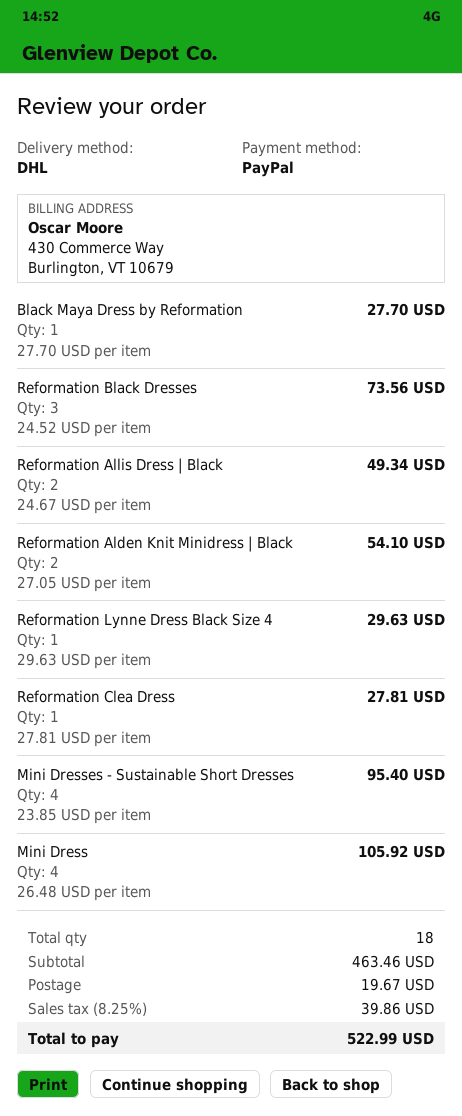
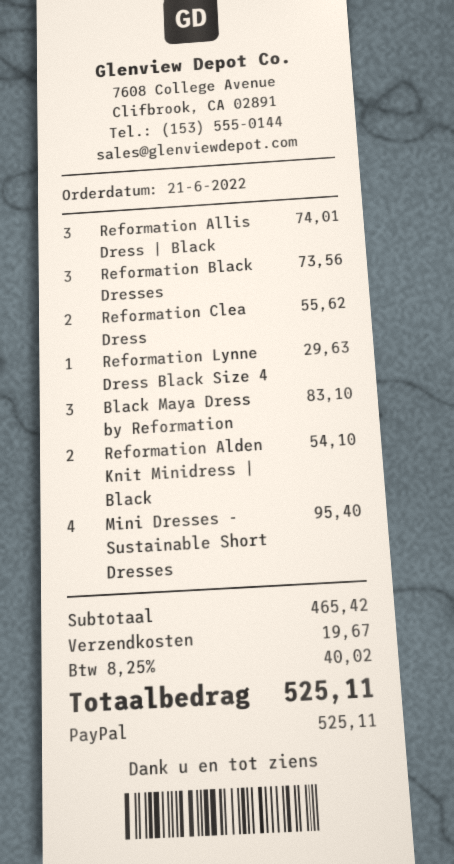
Black Maya Dress by Reformation: 1 for 27.70 -> 3 for 83.10
Reformation Allis Dress | Black: 2 for 49.34 -> 3 for 74.01
Reformation Clea Dress: 1 for 27.81 -> 2 for 55.62
Mini Dress: 4 for 105.92 -> none
subtotal: 463.46 -> 465.42
tax: 8.25% = 39.86 -> 8.25% = 40.02
total: 522.99 -> 525.11

